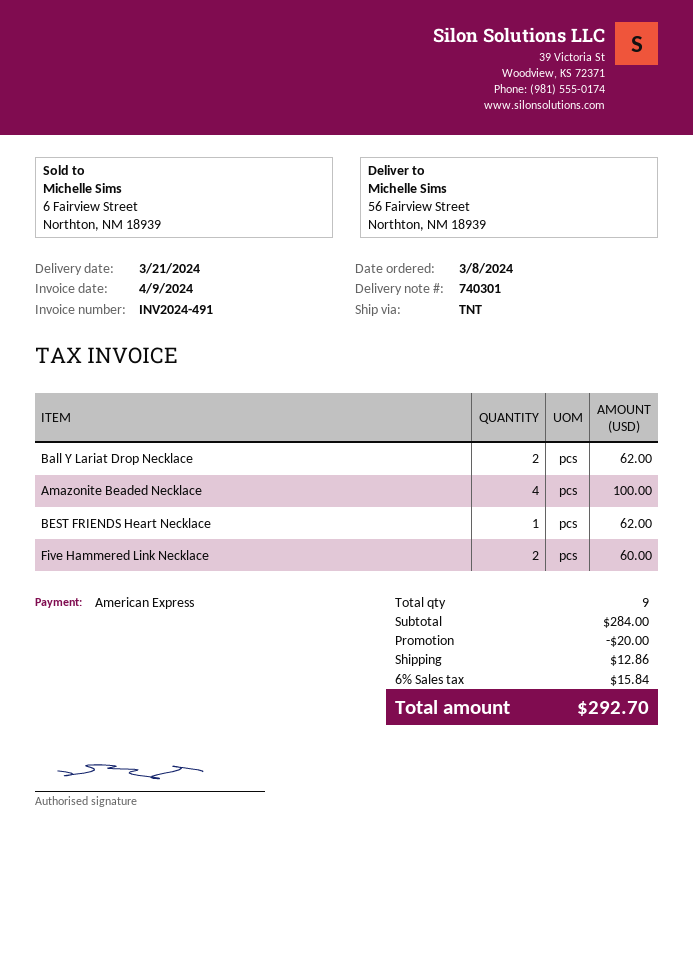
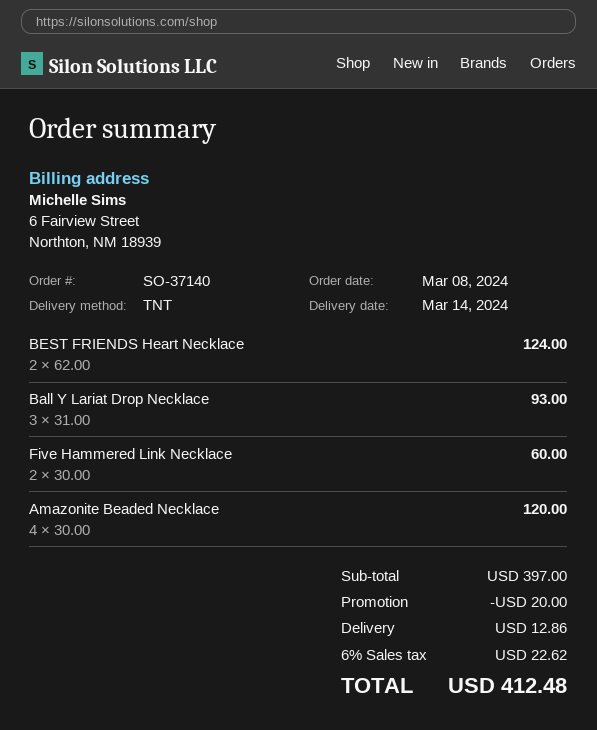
delivery date: 2024-03-21 -> 2024-03-14
Ball Y Lariat Drop Necklace: 2 for 62.00 -> 3 for 93.00
Amazonite Beaded Necklace: 4 for 100.00 -> 4 for 120.00
BEST FRIENDS Heart Necklace: 1 for 62.00 -> 2 for 124.00
subtotal: 284.00 -> 397.00
tax: 6% = 15.84 -> 6% = 22.62
total: 292.70 -> 412.48

